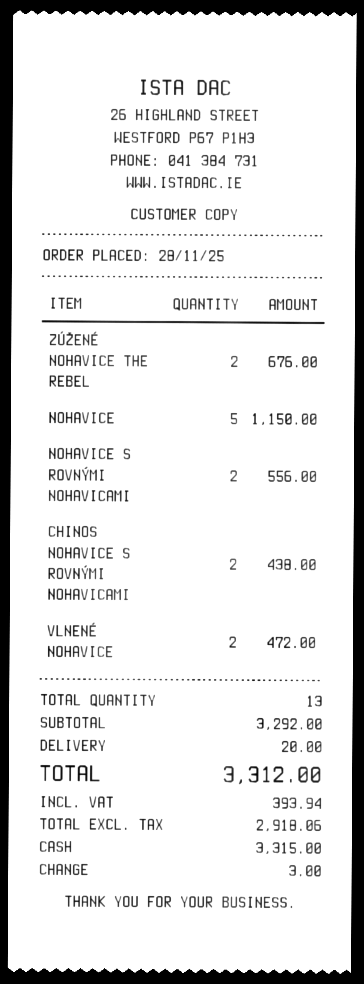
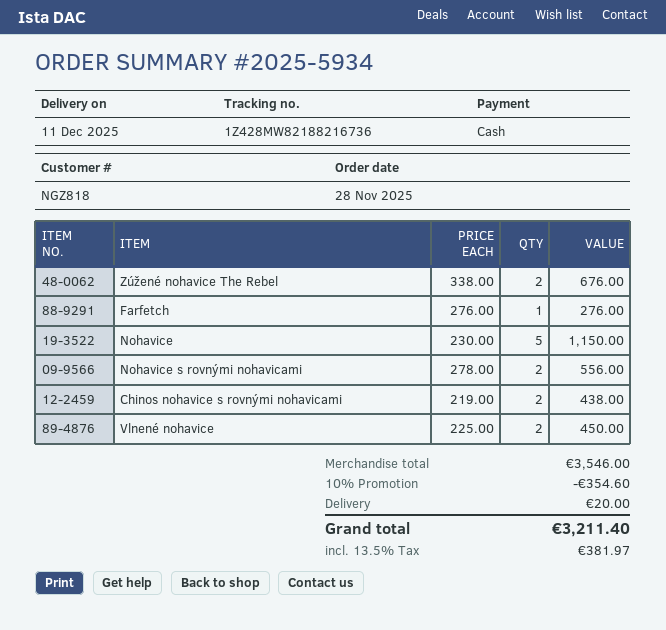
VLNENÉ NOHAVICE: 2 for 472.00 -> 2 for 450.00
Farfetch: none -> 1 for 276.00
subtotal: 3292.00 -> 3546.00
discount: none -> 10% = 354.60
tax: 393.94 -> 381.97
total: 3312.00 -> 3211.40

